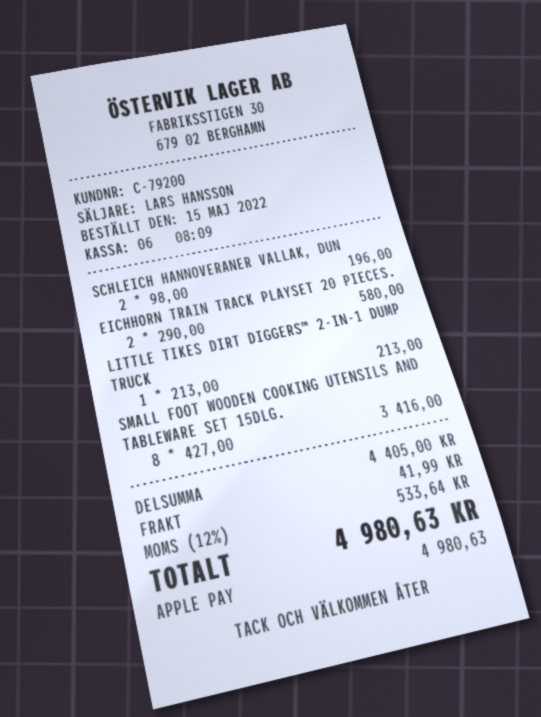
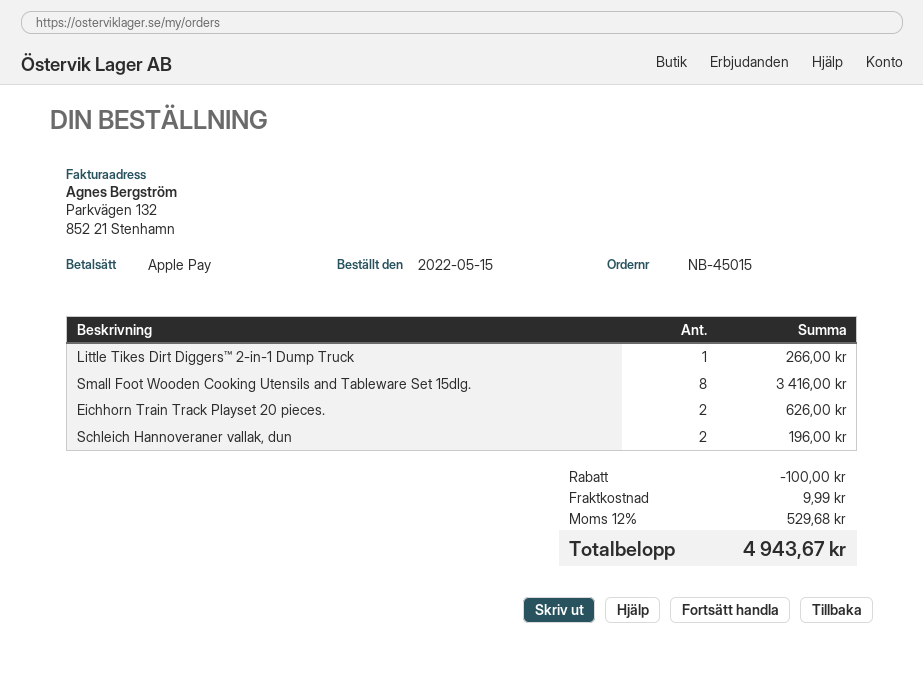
EICHHORN TRAIN TRACK PLAYSET 20 PIECES.: 2 for 580.00 -> 2 for 626.00
LITTLE TIKES DIRT DIGGERS™ 2-IN-1 DUMP TRUCK: 1 for 213.00 -> 1 for 266.00
discount: none -> 100.00
shipping: 41.99 -> 9.99
tax: 12% = 533.64 -> 12% = 529.68
total: 4980.63 -> 4943.67

